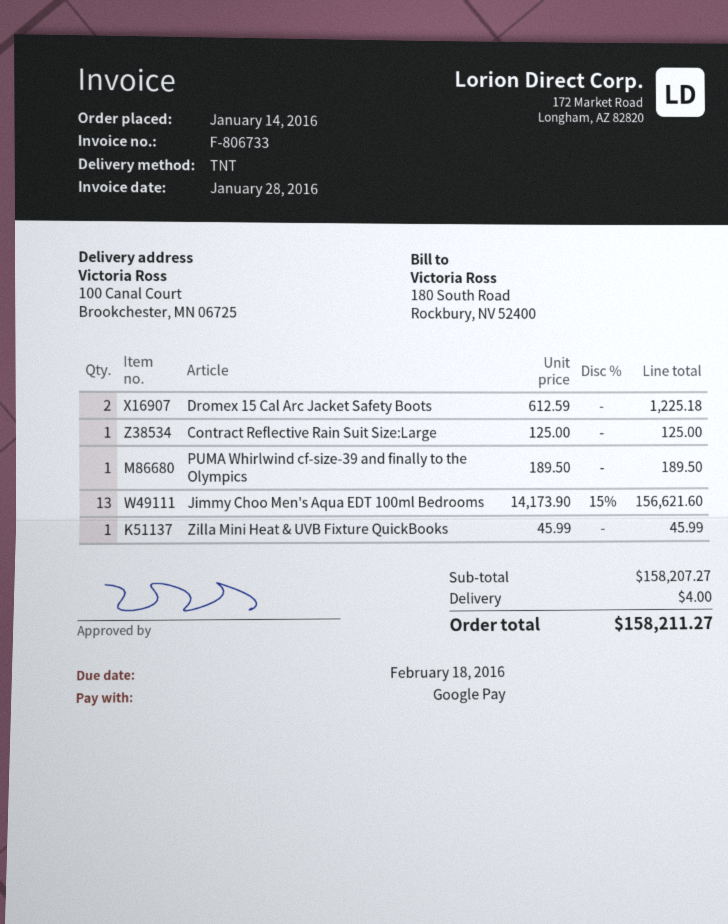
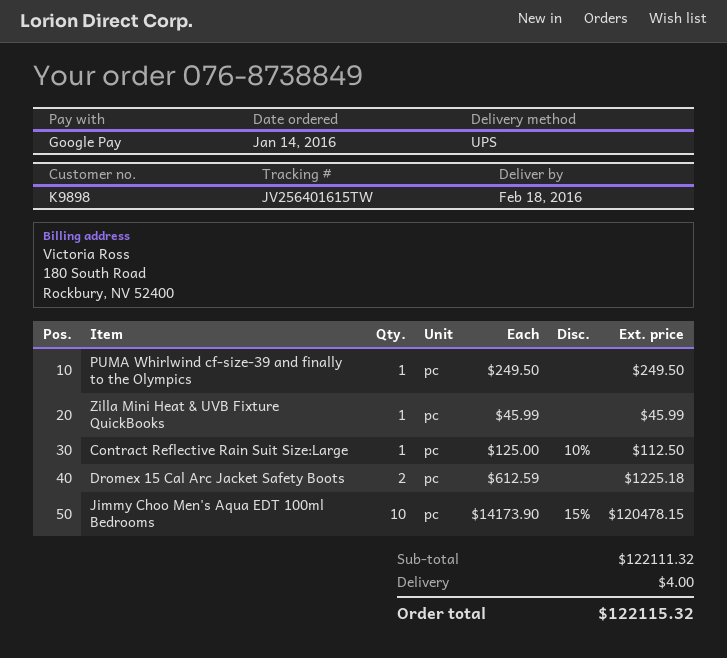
shipping method: TNT -> UPS
Contract Reflective Rain Suit Size:Large: 1 x 125.00 = 125.00 -> 1 x 125.00 - 10% = 112.50
PUMA Whirlwind cf-size-39 and finally to the Olympics: 1 x 189.50 = 189.50 -> 1 x 249.50 = 249.50
Jimmy Choo Men's Aqua EDT 100ml Bedrooms: 13 x 14173.90 - 15% = 156621.60 -> 10 x 14173.90 - 15% = 120478.15
subtotal: 158207.27 -> 122111.32
total: 158211.27 -> 122115.32

